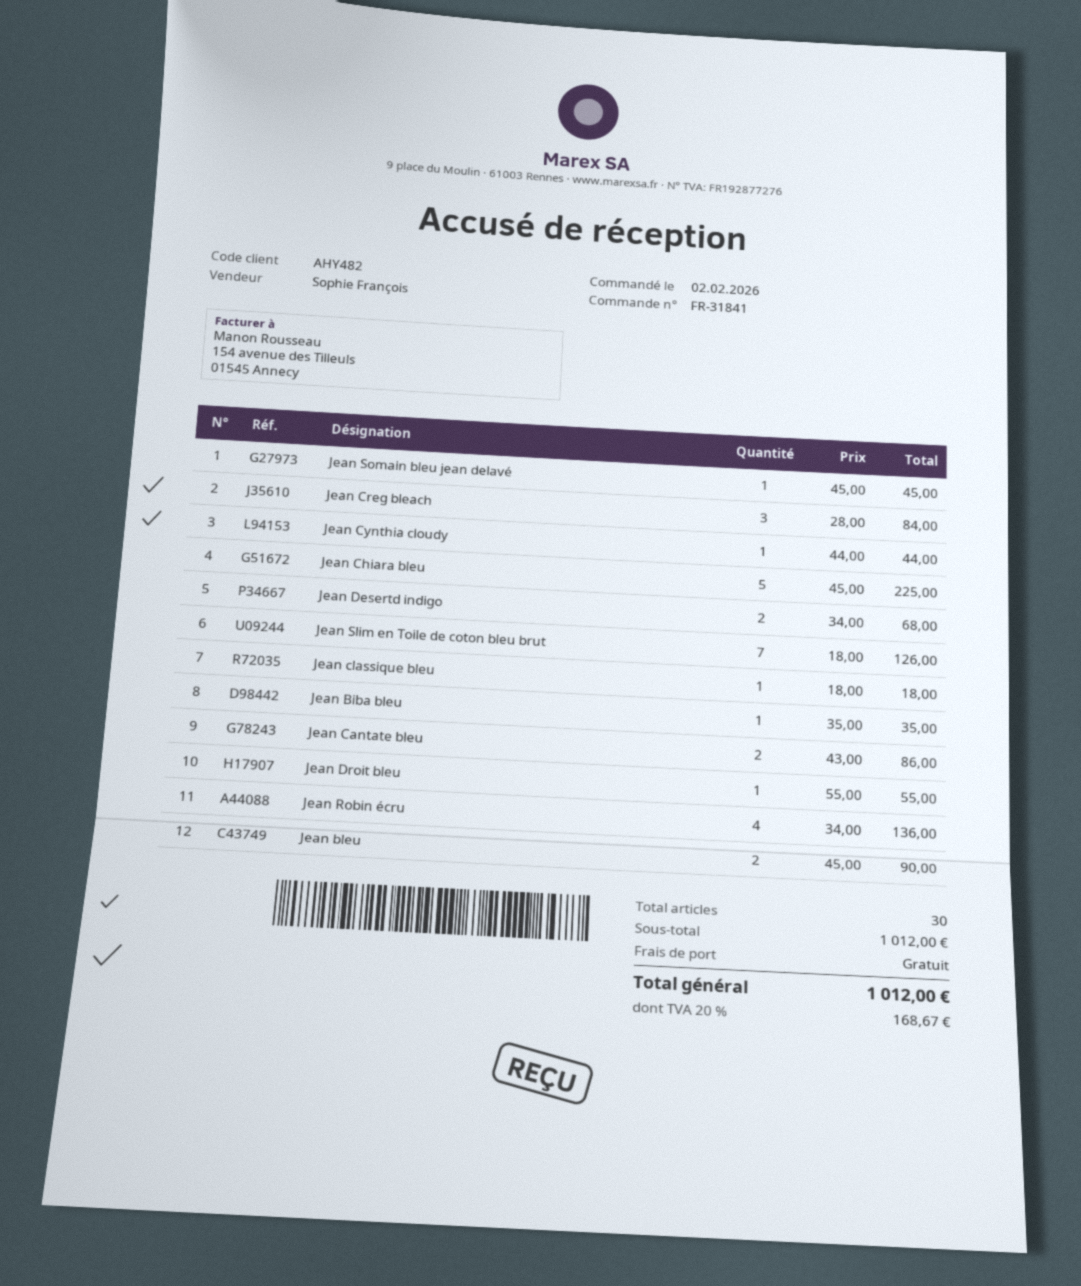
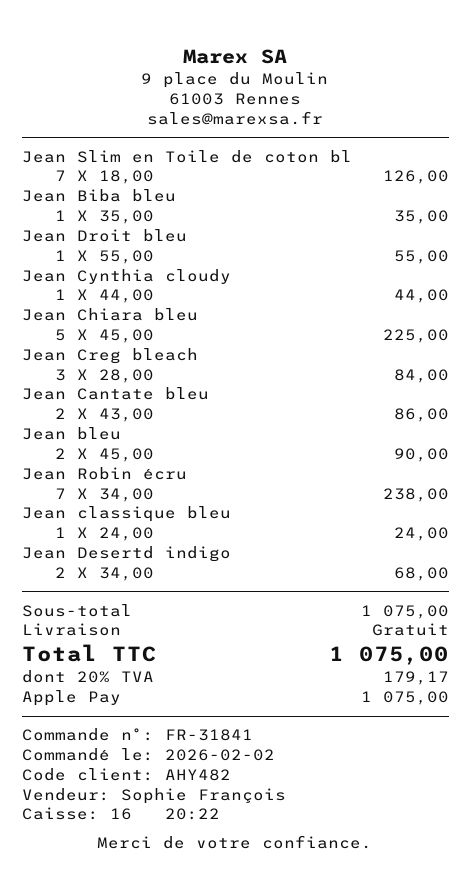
Jean Somain bleu jean delavé: 1 x 45.00 = 45.00 -> none
Jean classique bleu: 1 x 18.00 = 18.00 -> 1 x 24.00 = 24.00
Jean Robin écru: 4 x 34.00 = 136.00 -> 7 x 34.00 = 238.00
subtotal: 1012.00 -> 1075.00
tax: 20% = 168.67 -> 20% = 179.17
total: 1012.00 -> 1075.00

